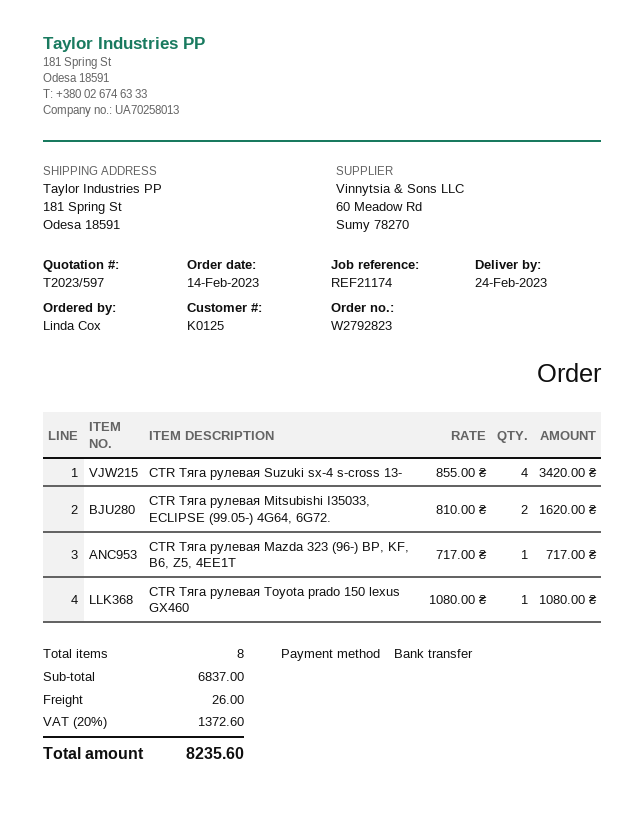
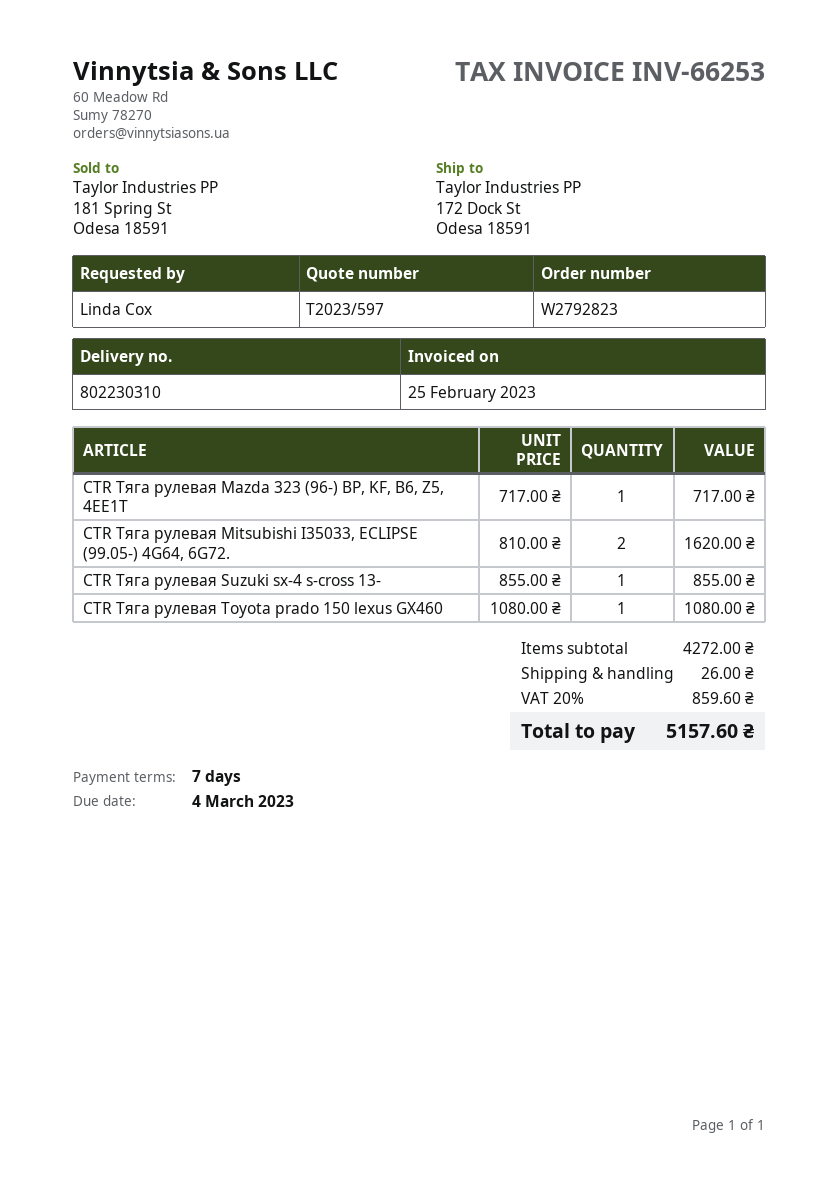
ship to: 181 Spring St, Odesa 18591 -> 172 Dock St, Odesa 18591
CTR Тяга рулевая Suzuki sx-4 s-cross 13-: 4 x 855.00 = 3420.00 -> 1 x 855.00 = 855.00
subtotal: 6837.00 -> 4272.00
tax: 20% = 1372.60 -> 20% = 859.60
total: 8235.60 -> 5157.60

